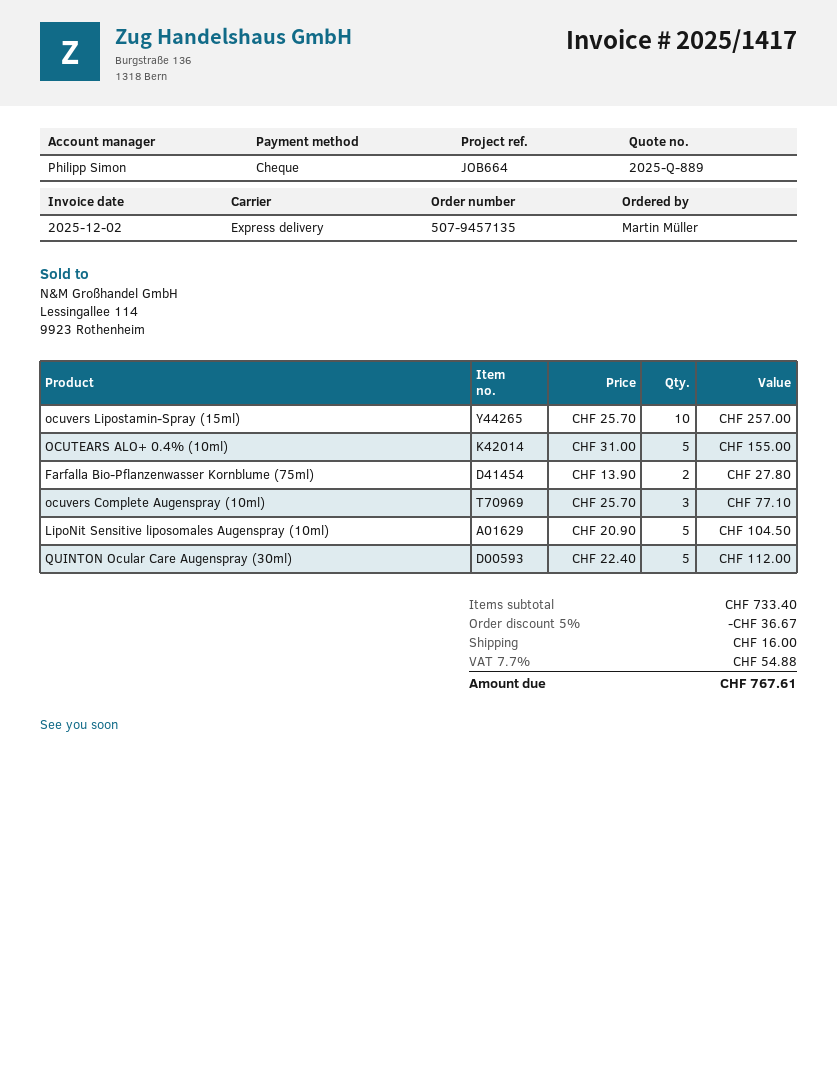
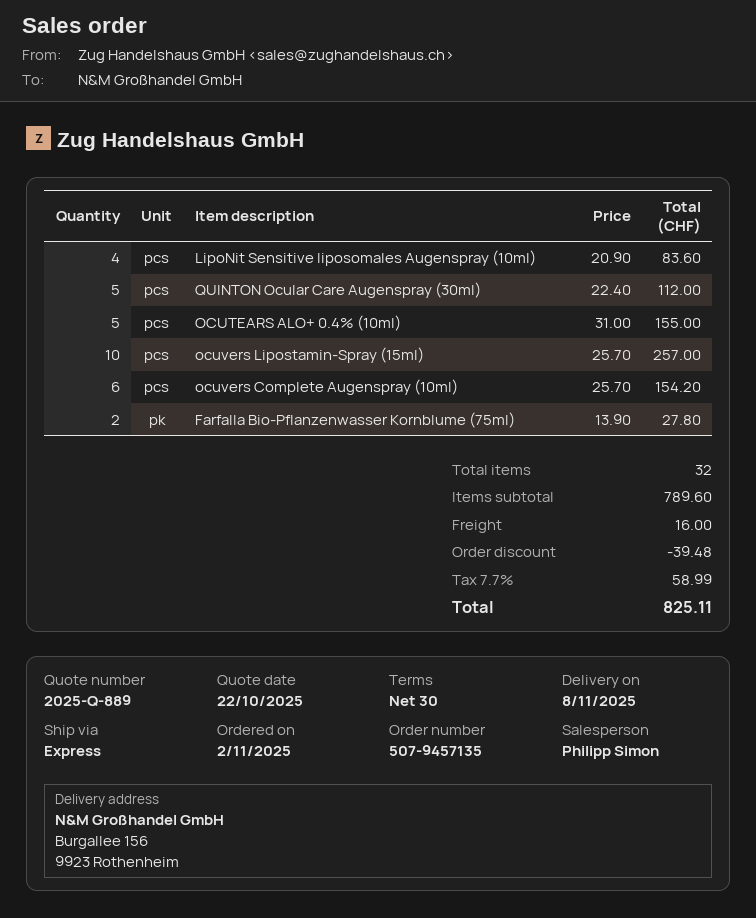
ocuvers Complete Augenspray (10ml): 3 x 25.70 = 77.10 -> 6 x 25.70 = 154.20
LipoNit Sensitive liposomales Augenspray (10ml): 5 x 20.90 = 104.50 -> 4 x 20.90 = 83.60
subtotal: 733.40 -> 789.60
discount: 36.67 -> 39.48
tax: 7.7% = 54.88 -> 7.7% = 58.99
total: 767.61 -> 825.11

